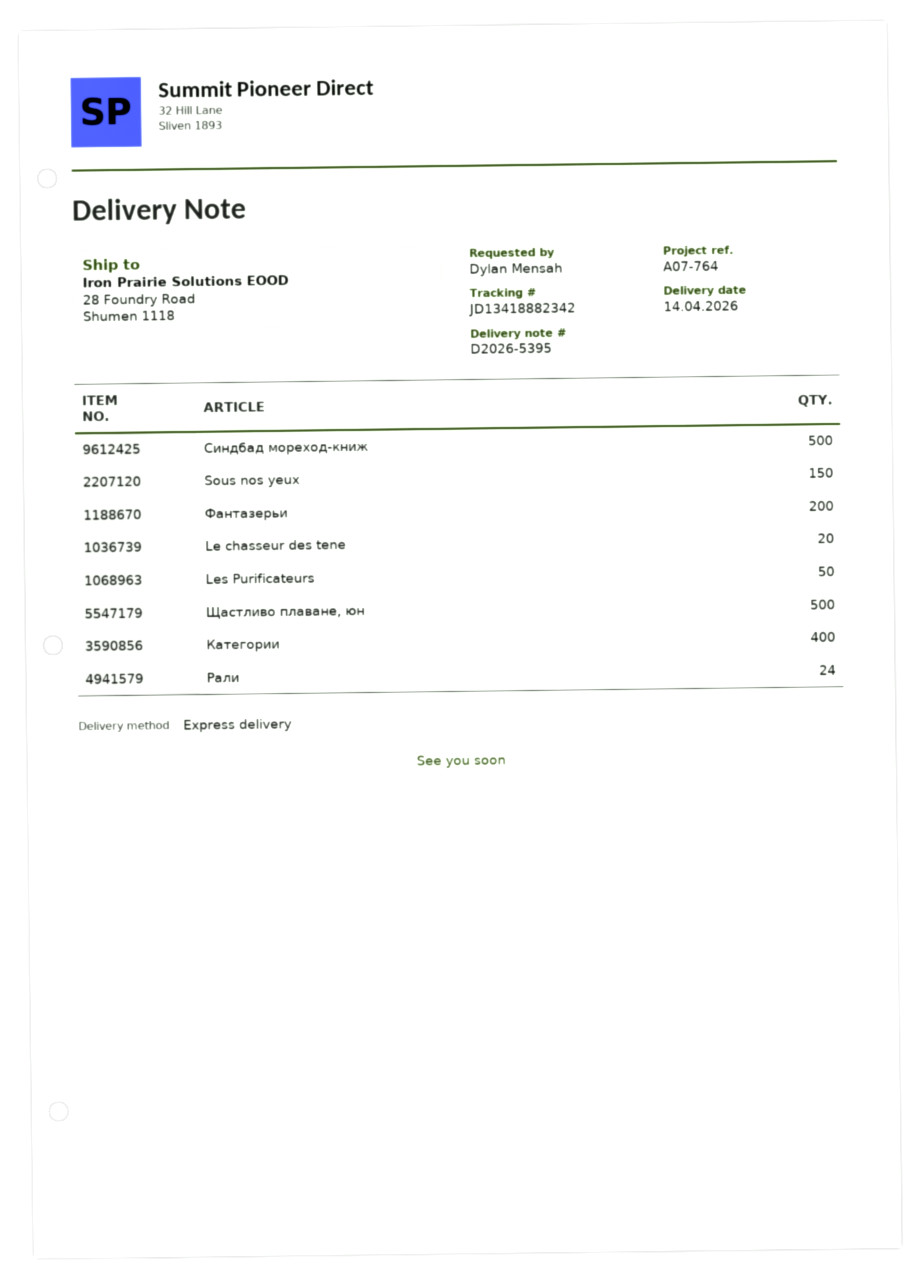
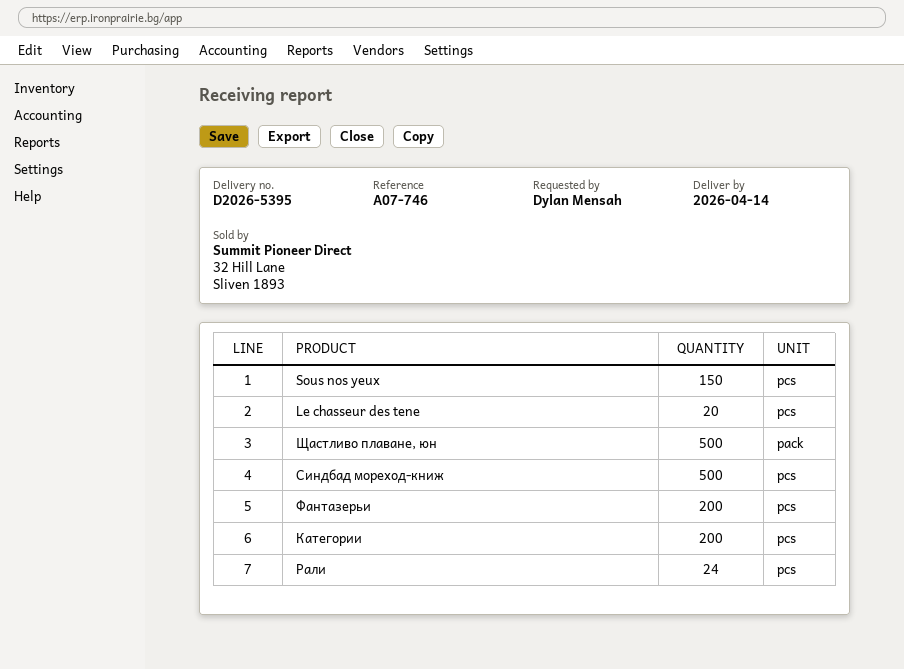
reference: A07-764 -> A07-746
Les Purificateurs: 50 -> none
Категории: 400 -> 200

